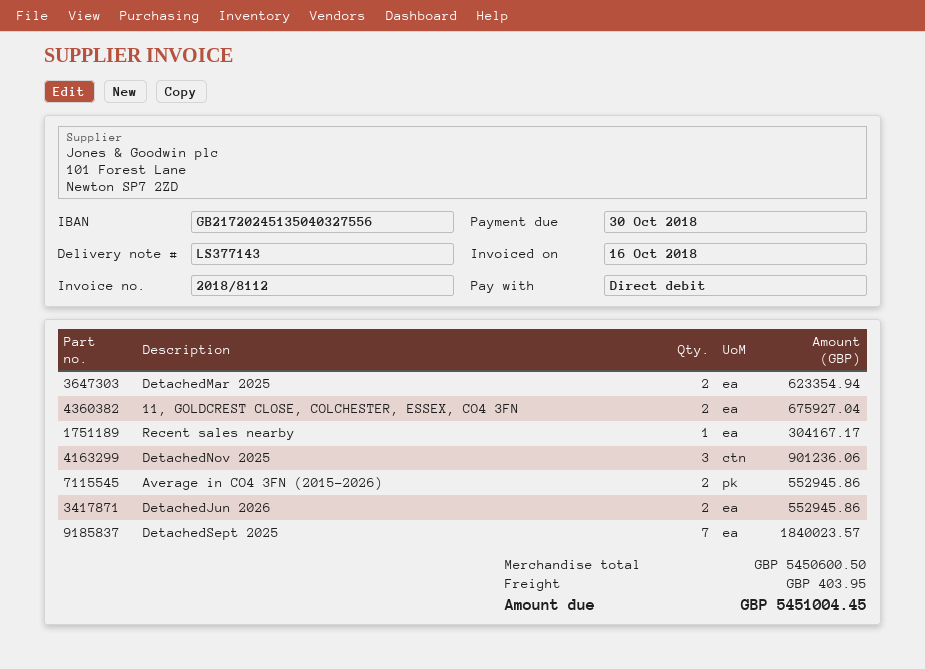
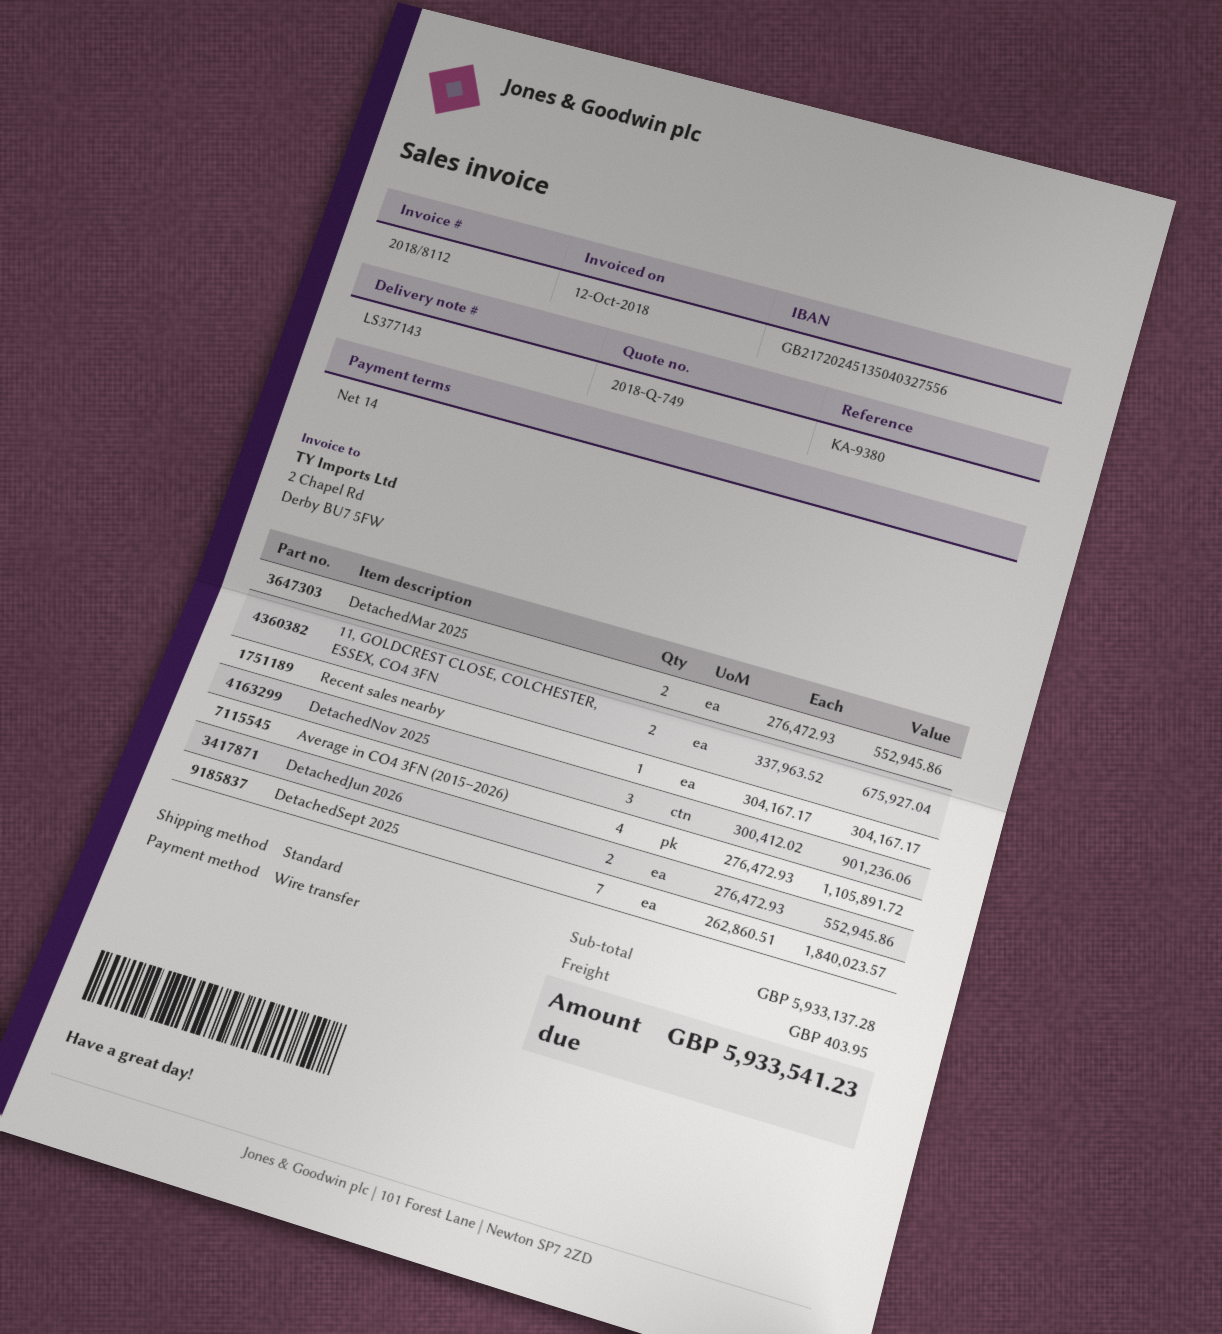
invoice date: 2018-10-16 -> 2018-10-12
payment method: direct debit -> bank transfer
DetachedMar 2025: 2 for 623354.94 -> 2 for 552945.86
Average in CO4 3FN (2015–2026): 2 for 552945.86 -> 4 for 1105891.72
subtotal: 5450600.50 -> 5933137.28
total: 5451004.45 -> 5933541.23

